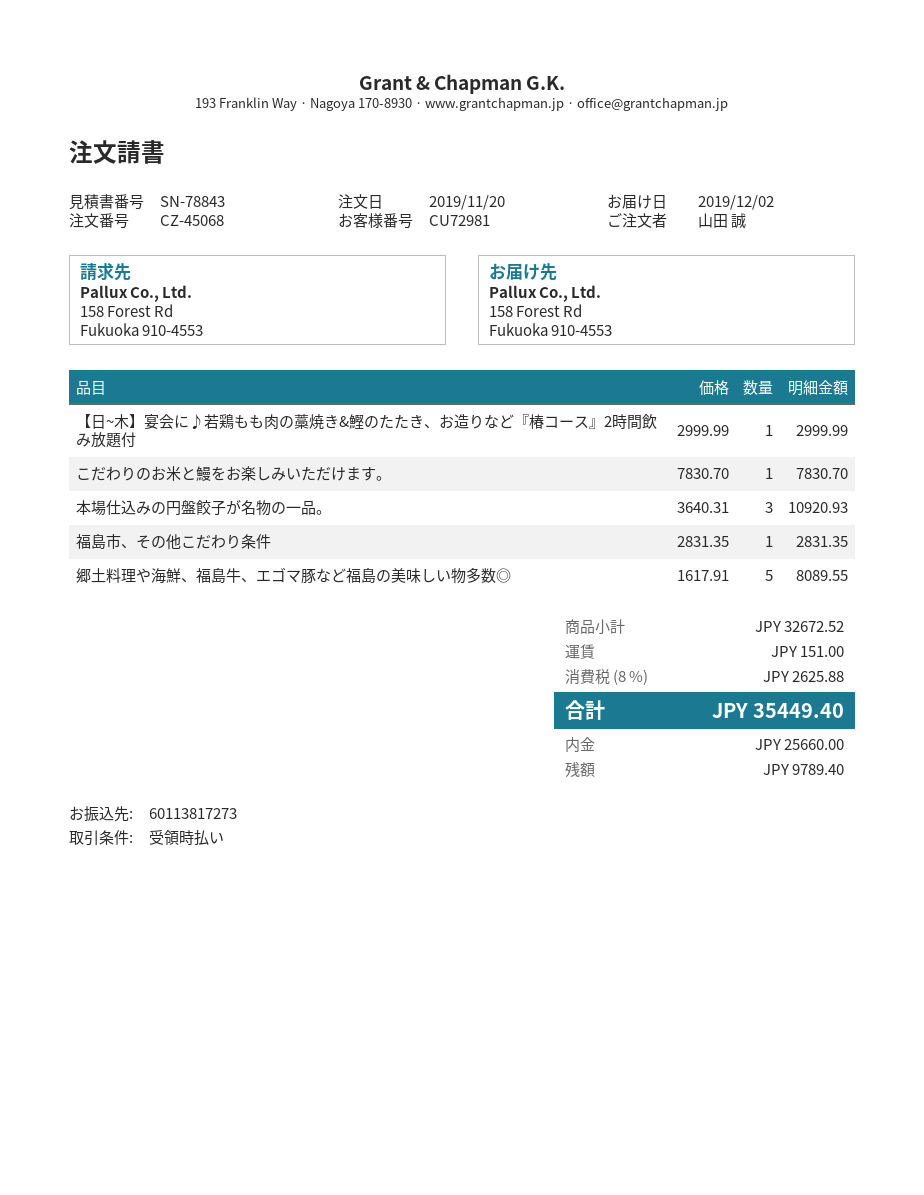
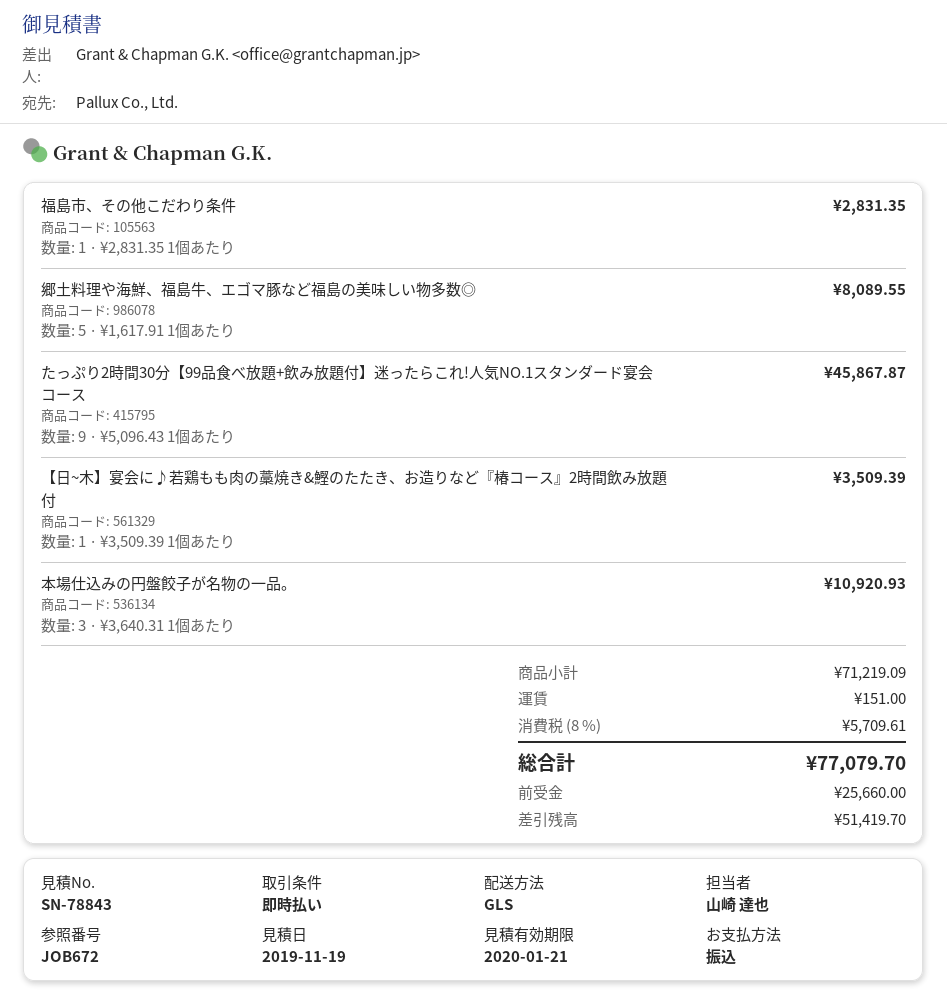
【日~木】宴会に♪若鶏もも肉の藁焼き&鰹のたたき、お造りなど『椿コース』2時間飲み放題付: 1 x 2999.99 = 2999.99 -> 1 x 3509.39 = 3509.39
こだわりのお米と鰻をお楽しみいただけます。: 1 x 7830.70 = 7830.70 -> none
たっぷり2時間30分【99品食べ放題+飲み放題付】迷ったらこれ!人気NO.1スタンダード宴会コース: none -> 9 x 5096.43 = 45867.87
subtotal: 32672.52 -> 71219.09
tax: 8% = 2625.88 -> 8% = 5709.61
total: 35449.40 -> 77079.70
balance: 9789.40 -> 51419.70

